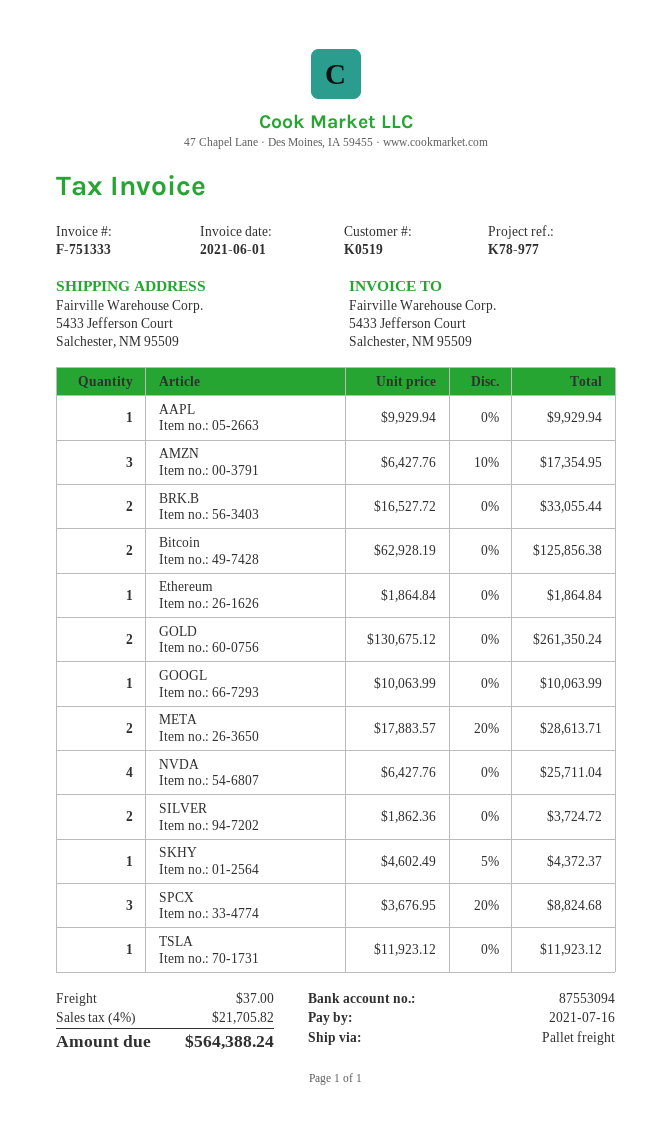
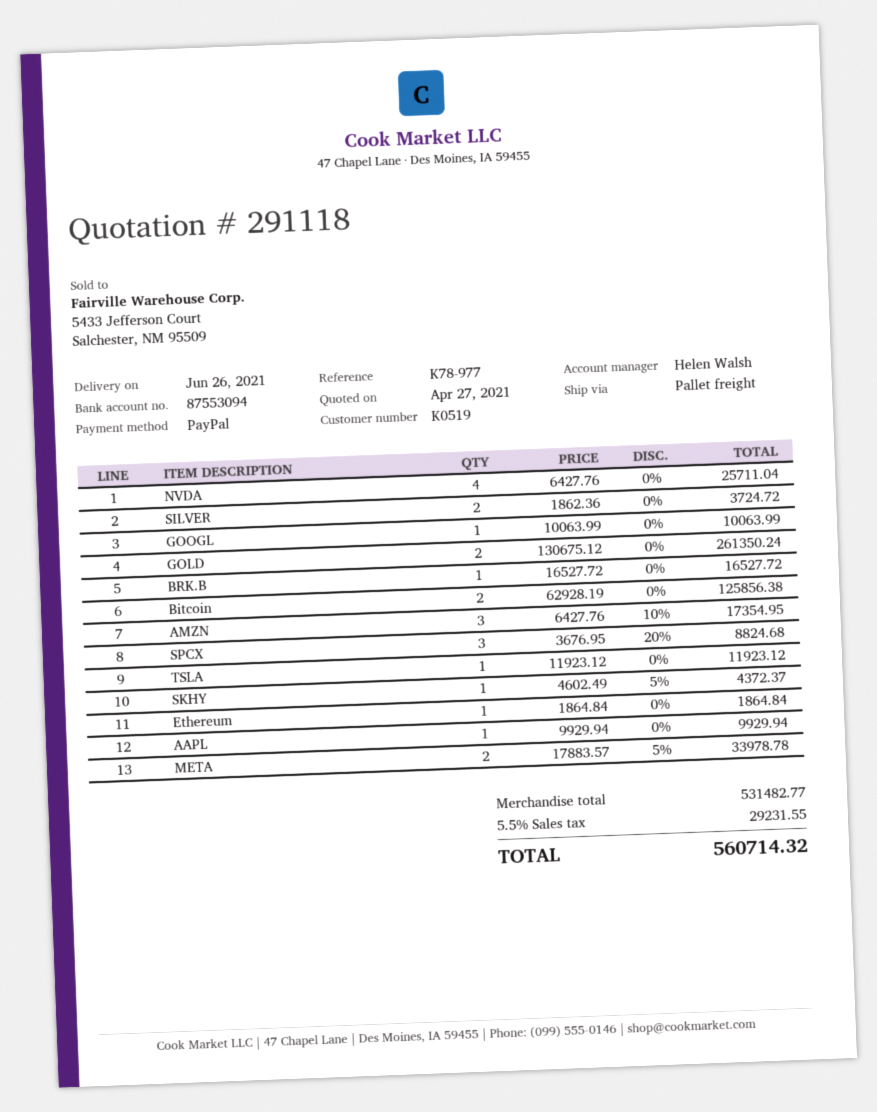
BRK.B: 2 x 16527.72 = 33055.44 -> 1 x 16527.72 = 16527.72
META: 2 x 17883.57 - 20% = 28613.71 -> 2 x 17883.57 - 5% = 33978.78
shipping: 37.00 -> none
tax: 4% = 21705.82 -> 5.5% = 29231.55
total: 564388.24 -> 560714.32

